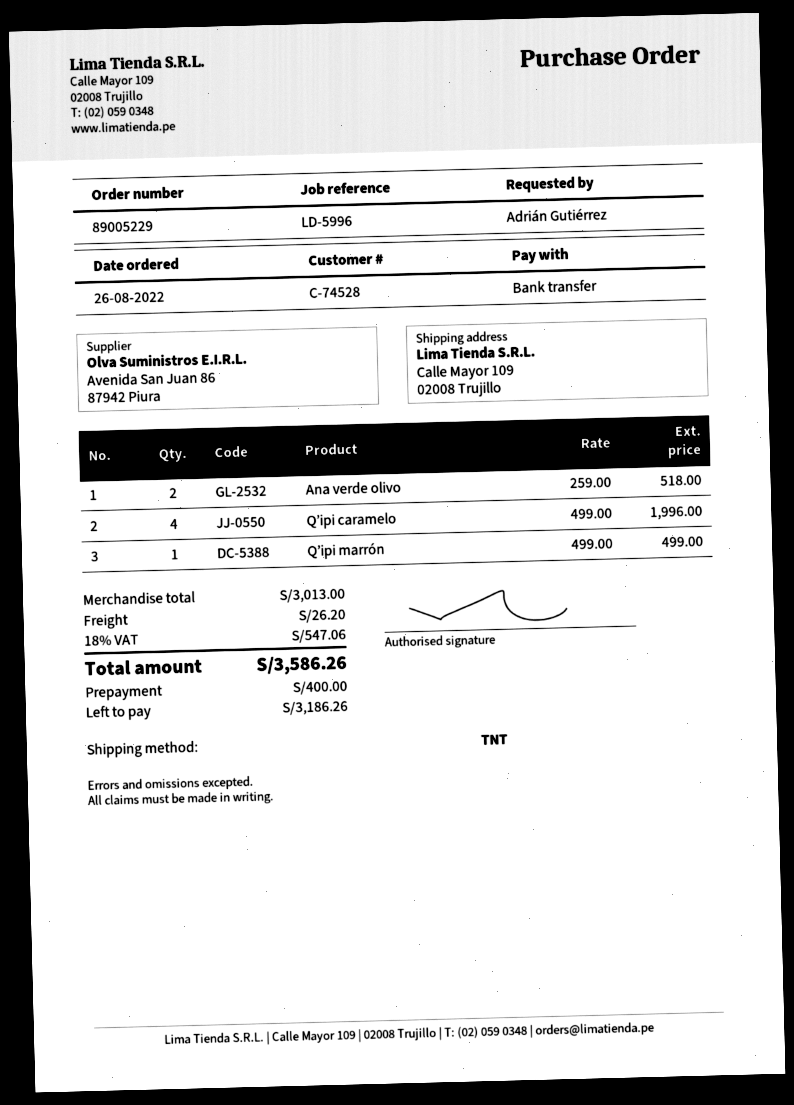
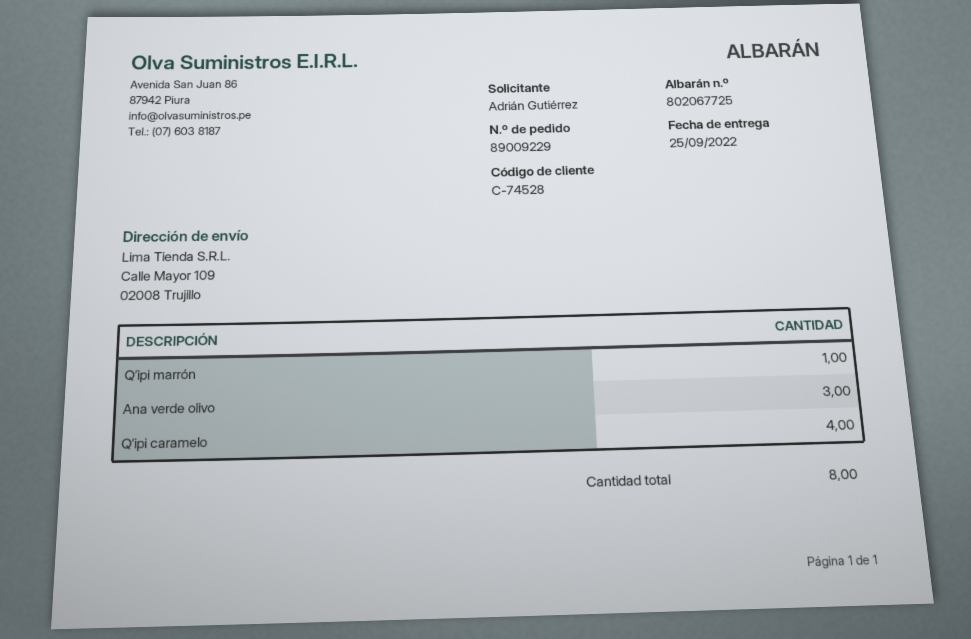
order number: 89005229 -> 89009229
Ana verde olivo: 2 -> 3

